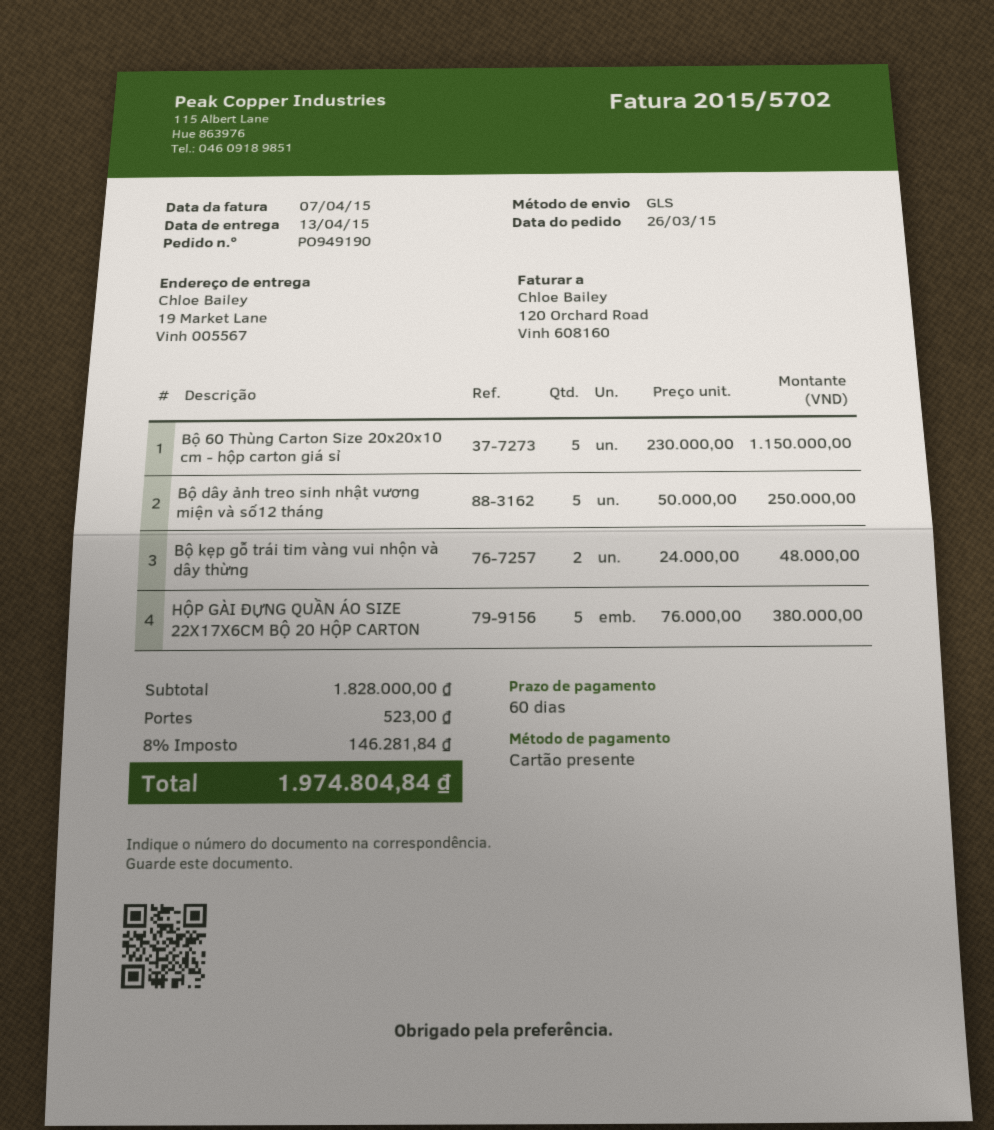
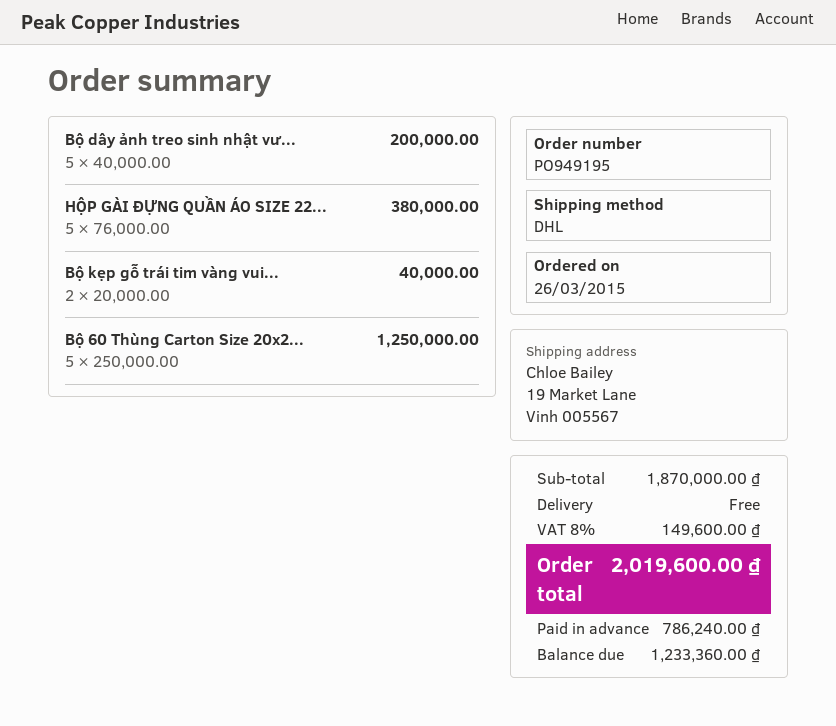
order number: PO949190 -> PO949195
shipping method: GLS -> DHL
Bộ 60 Thùng Carton Size 20x20x10 cm - hộp carton giá sỉ: 5 x 230000.00 = 1150000.00 -> 5 x 250000.00 = 1250000.00
Bộ dây ảnh treo sinh nhật vương miện và số12 tháng: 5 x 50000.00 = 250000.00 -> 5 x 40000.00 = 200000.00
Bộ kẹp gỗ trái tim vàng vui nhộn và dây thừng: 2 x 24000.00 = 48000.00 -> 2 x 20000.00 = 40000.00
subtotal: 1828000.00 -> 1870000.00
shipping: 523.00 -> 0.00
tax: 8% = 146281.84 -> 8% = 149600.00
total: 1974804.84 -> 2019600.00

